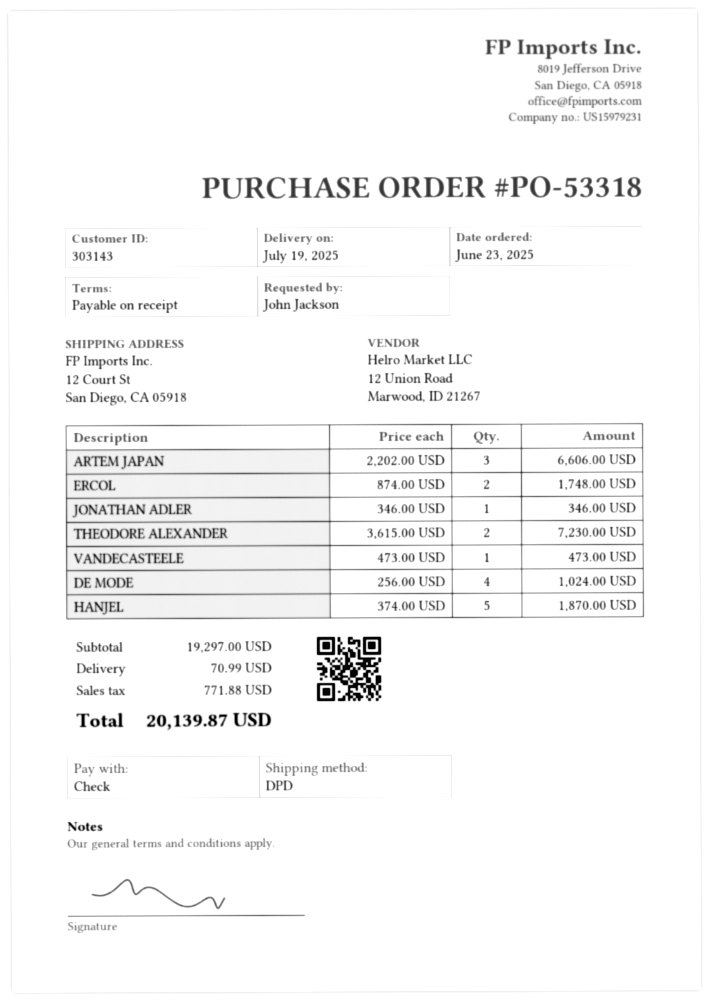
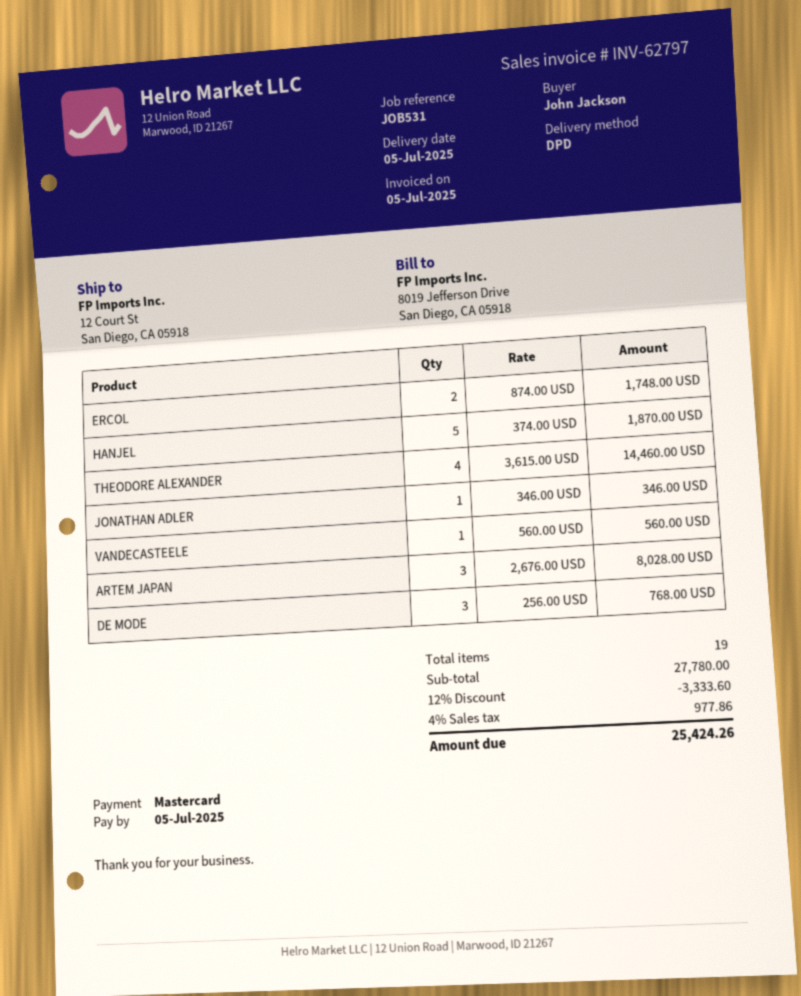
delivery date: 2025-07-19 -> 2025-07-05
payment method: cheque -> Mastercard
ARTEM JAPAN: 3 x 2202.00 = 6606.00 -> 3 x 2676.00 = 8028.00
THEODORE ALEXANDER: 2 x 3615.00 = 7230.00 -> 4 x 3615.00 = 14460.00
VANDECASTEELE: 1 x 473.00 = 473.00 -> 1 x 560.00 = 560.00
DE MODE: 4 x 256.00 = 1024.00 -> 3 x 256.00 = 768.00
subtotal: 19297.00 -> 27780.00
discount: none -> 12% = 3333.60
shipping: 70.99 -> none
tax: 771.88 -> 977.86
total: 20139.87 -> 25424.26

